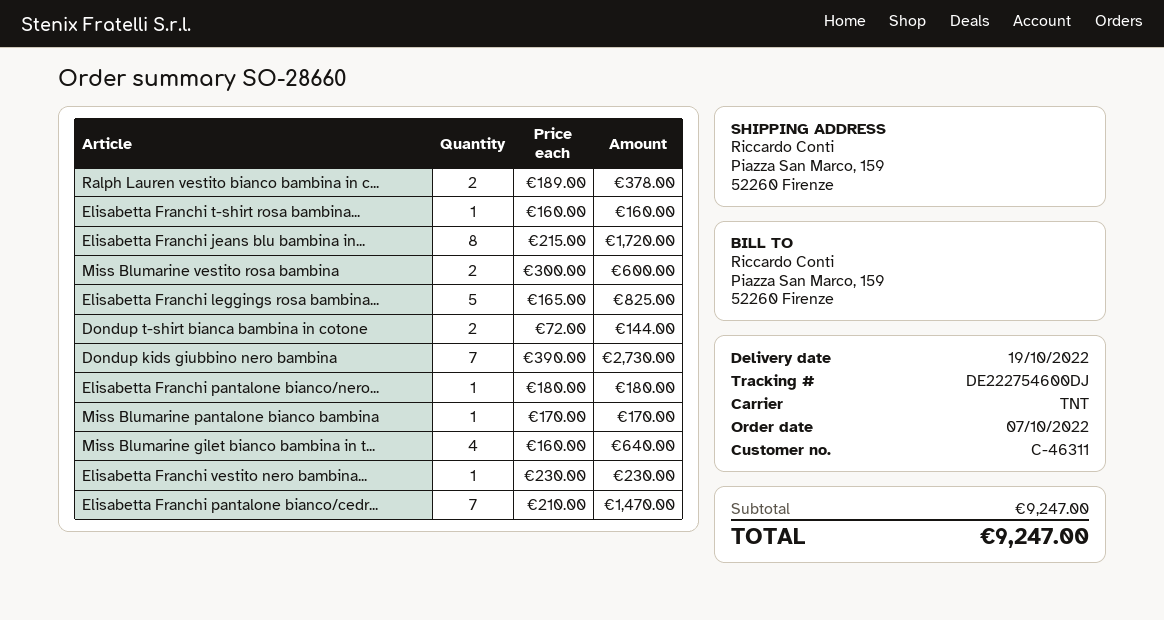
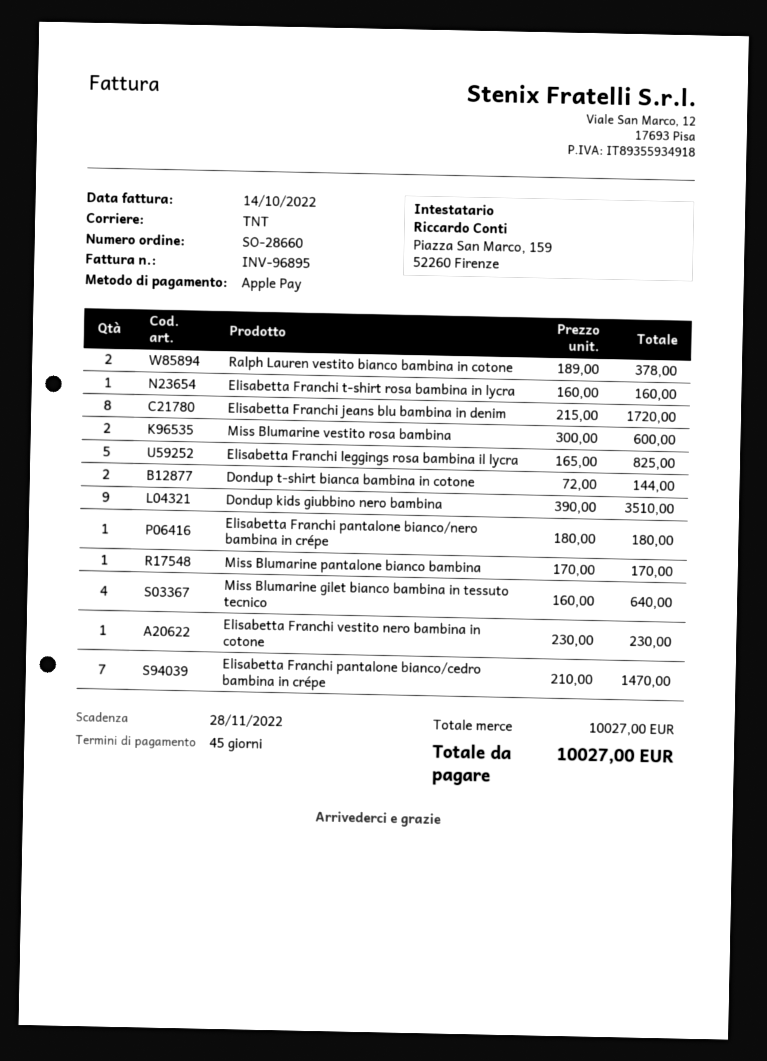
Dondup kids giubbino nero bambina: 7 x 390.00 = 2730.00 -> 9 x 390.00 = 3510.00
subtotal: 9247.00 -> 10027.00
total: 9247.00 -> 10027.00

